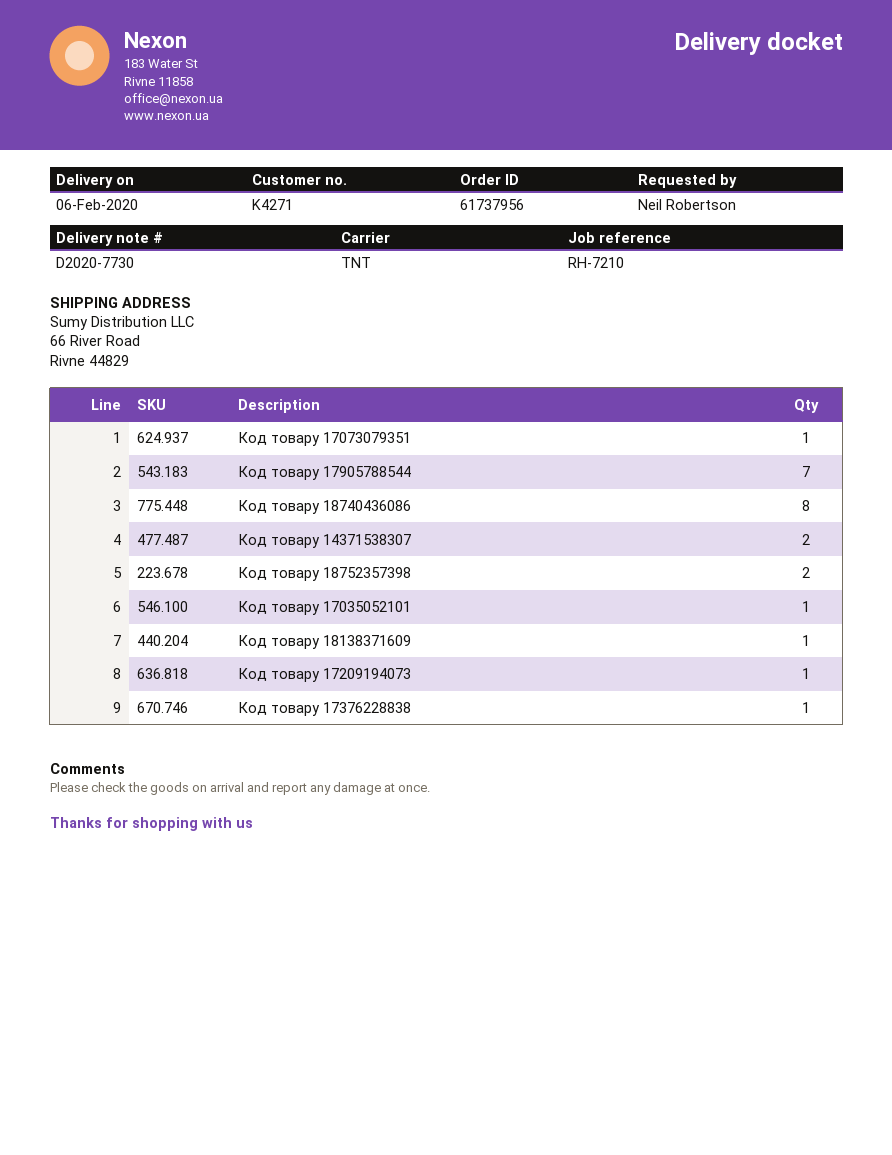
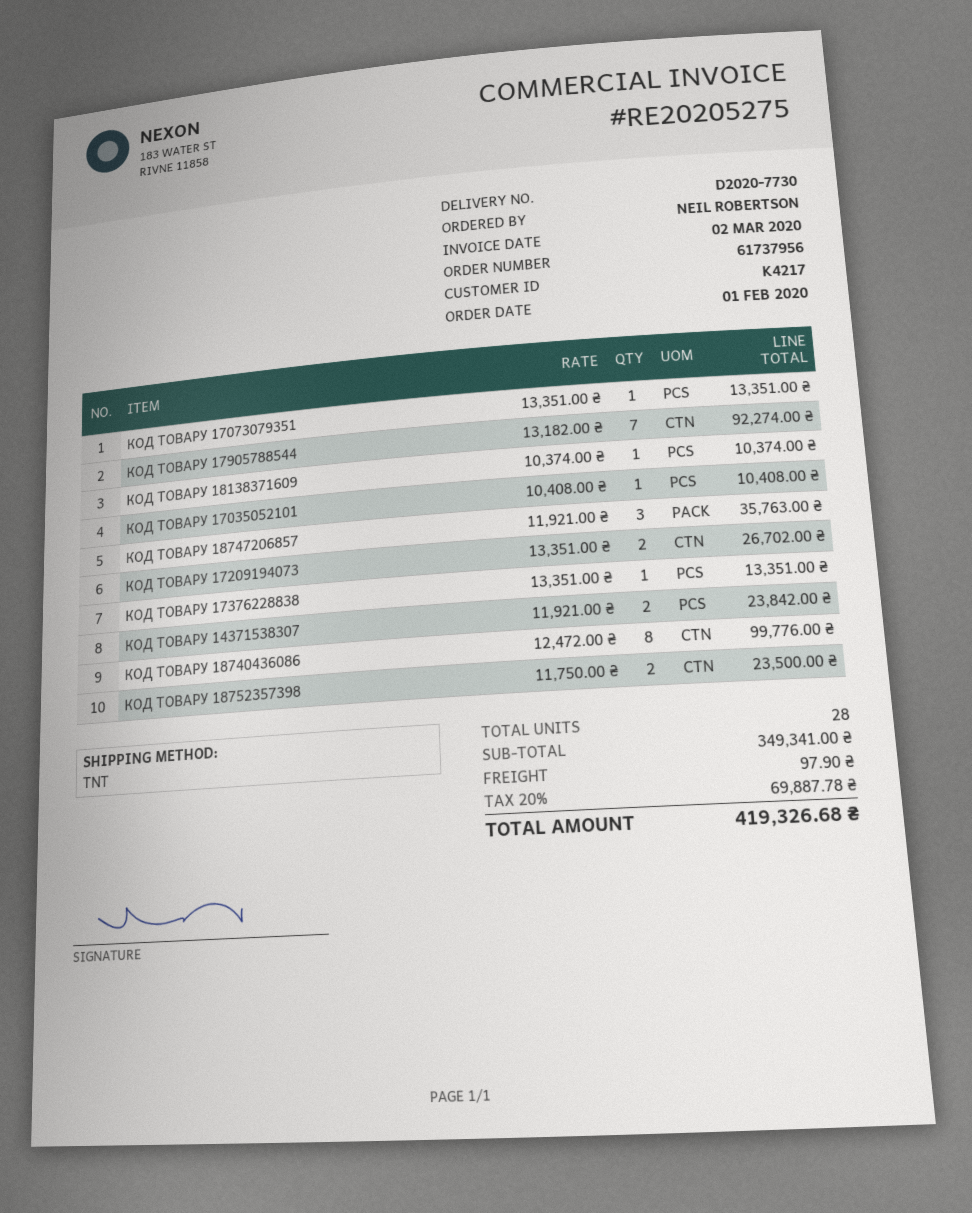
customer number: K4271 -> K4217
Код товару 17209194073: 1 -> 2
КОД ТОВАРУ 18747206857: none -> 3

